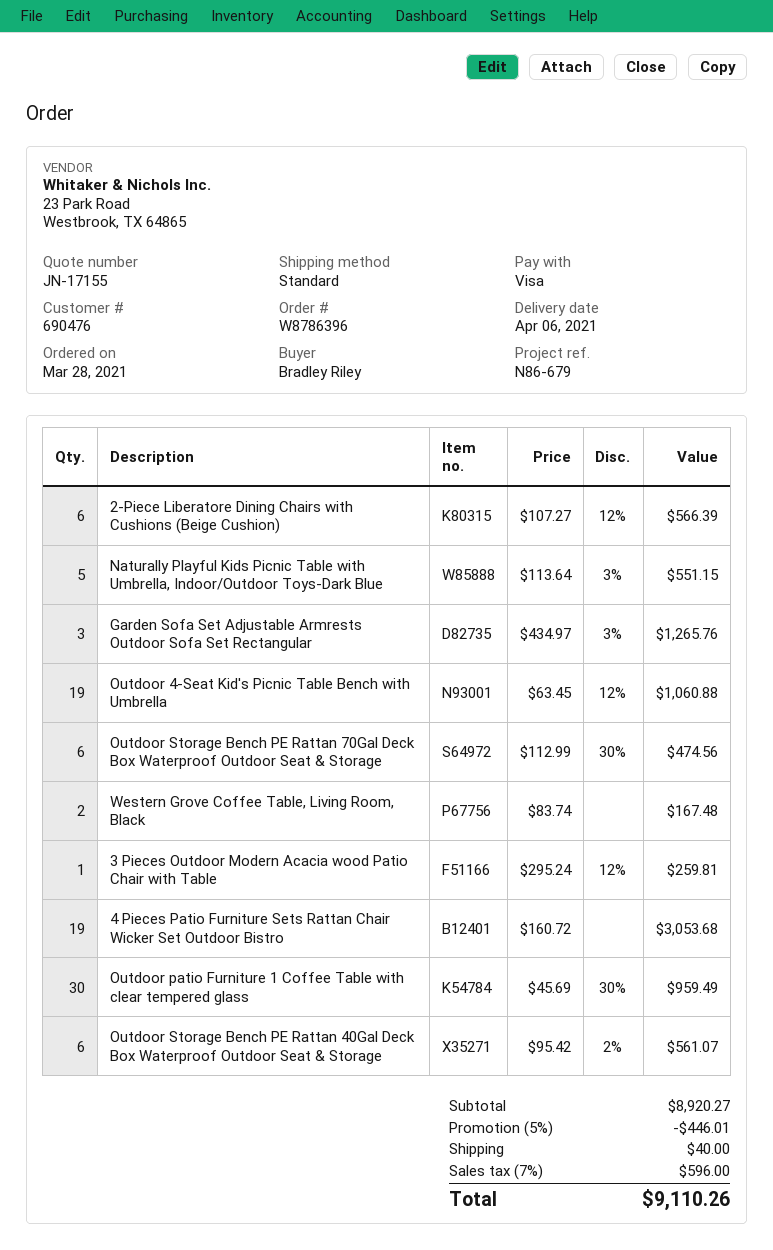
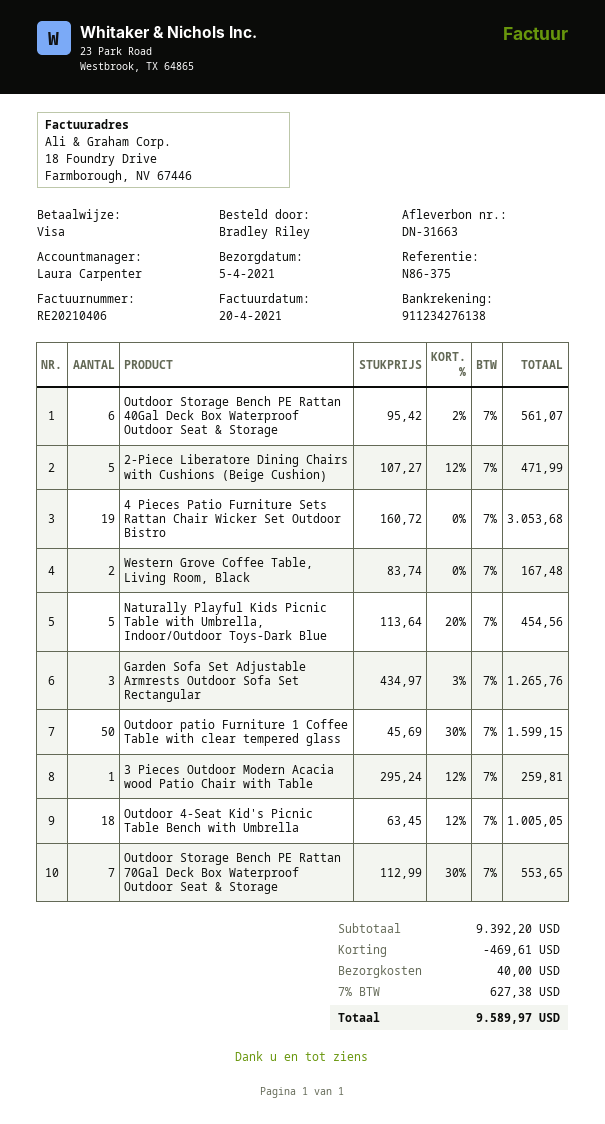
delivery date: 2021-04-06 -> 2021-04-05
reference: N86-679 -> N86-375
2-Piece Liberatore Dining Chairs with Cushions (Beige Cushion): 6 x 107.27 - 12% = 566.39 -> 5 x 107.27 - 12% = 471.99
Naturally Playful Kids Picnic Table with Umbrella, Indoor/Outdoor Toys-Dark Blue: 5 x 113.64 - 3% = 551.15 -> 5 x 113.64 - 20% = 454.56
Outdoor 4-Seat Kid's Picnic Table Bench with Umbrella: 19 x 63.45 - 12% = 1060.88 -> 18 x 63.45 - 12% = 1005.05
Outdoor Storage Bench PE Rattan 70Gal Deck Box Waterproof Outdoor Seat & Storage: 6 x 112.99 - 30% = 474.56 -> 7 x 112.99 - 30% = 553.65
Outdoor patio Furniture 1 Coffee Table with clear tempered glass: 30 x 45.69 - 30% = 959.49 -> 50 x 45.69 - 30% = 1599.15
subtotal: 8920.27 -> 9392.20
discount: 446.01 -> 469.61
tax: 7% = 596.00 -> 7% = 627.38
total: 9110.26 -> 9589.97

